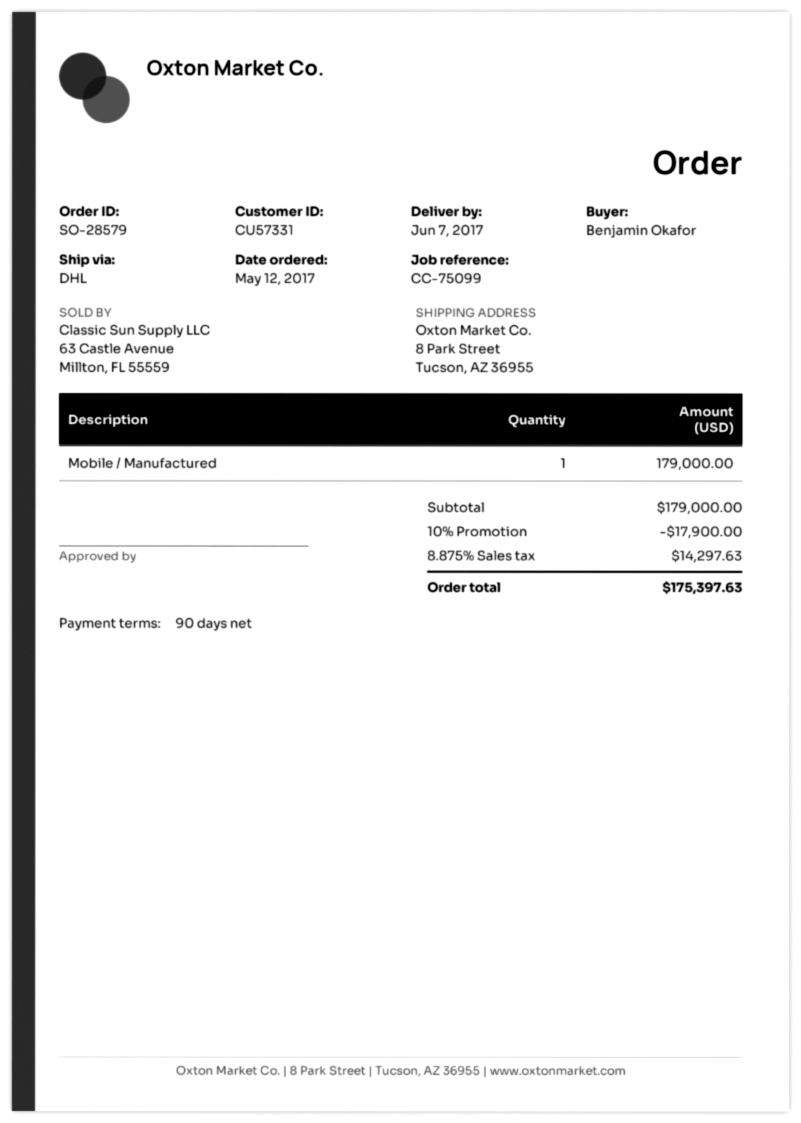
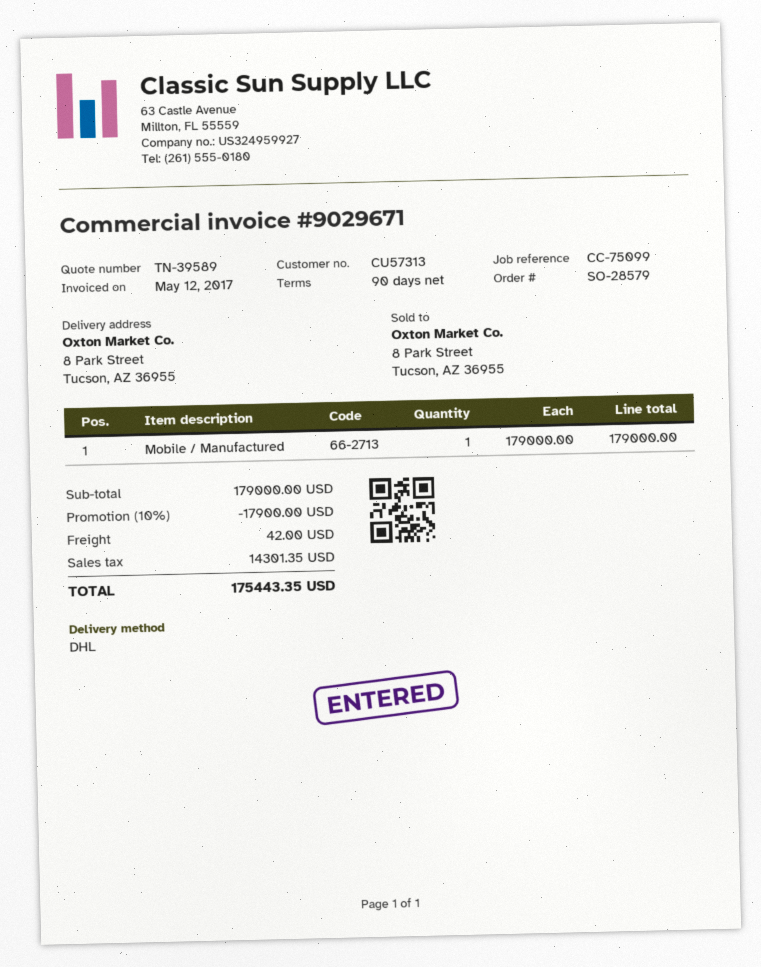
customer number: CU57331 -> CU57313
shipping: none -> 42.00
tax: 14297.63 -> 14301.35
total: 175397.63 -> 175443.35

